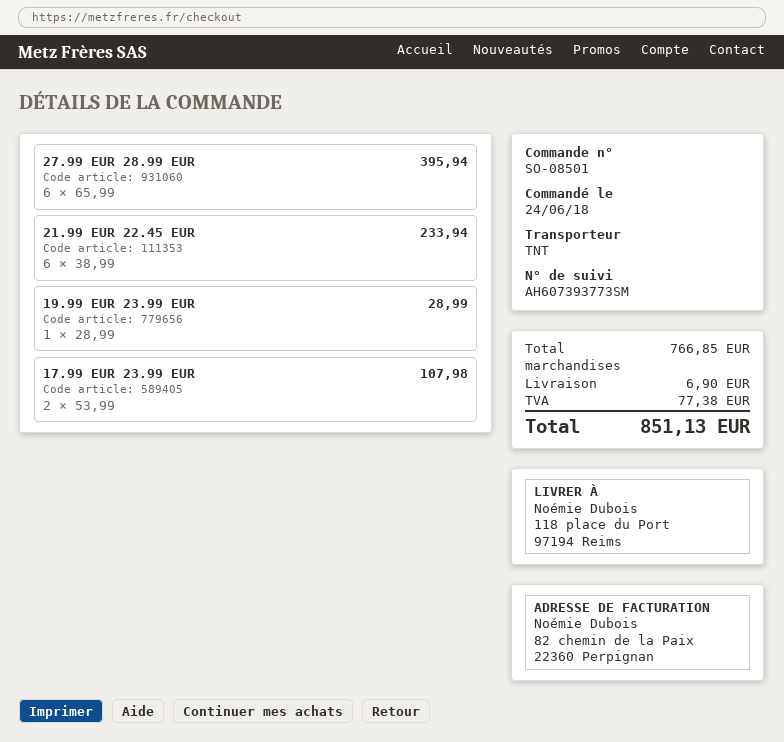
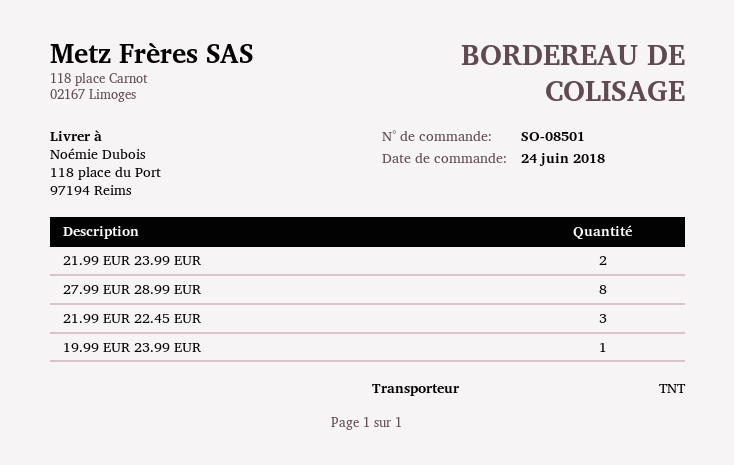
27.99 EUR 28.99 EUR: 6 -> 8
21.99 EUR 22.45 EUR: 6 -> 3
17.99 EUR 23.99 EUR: 2 -> none
21.99 EUR 23.99 EUR: none -> 2

